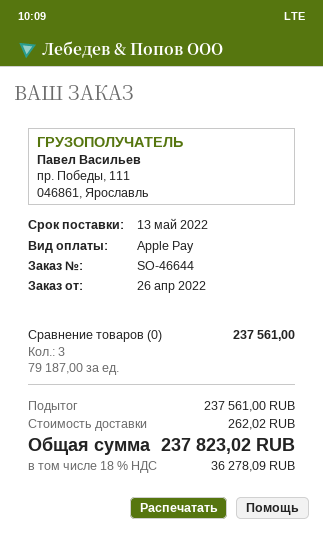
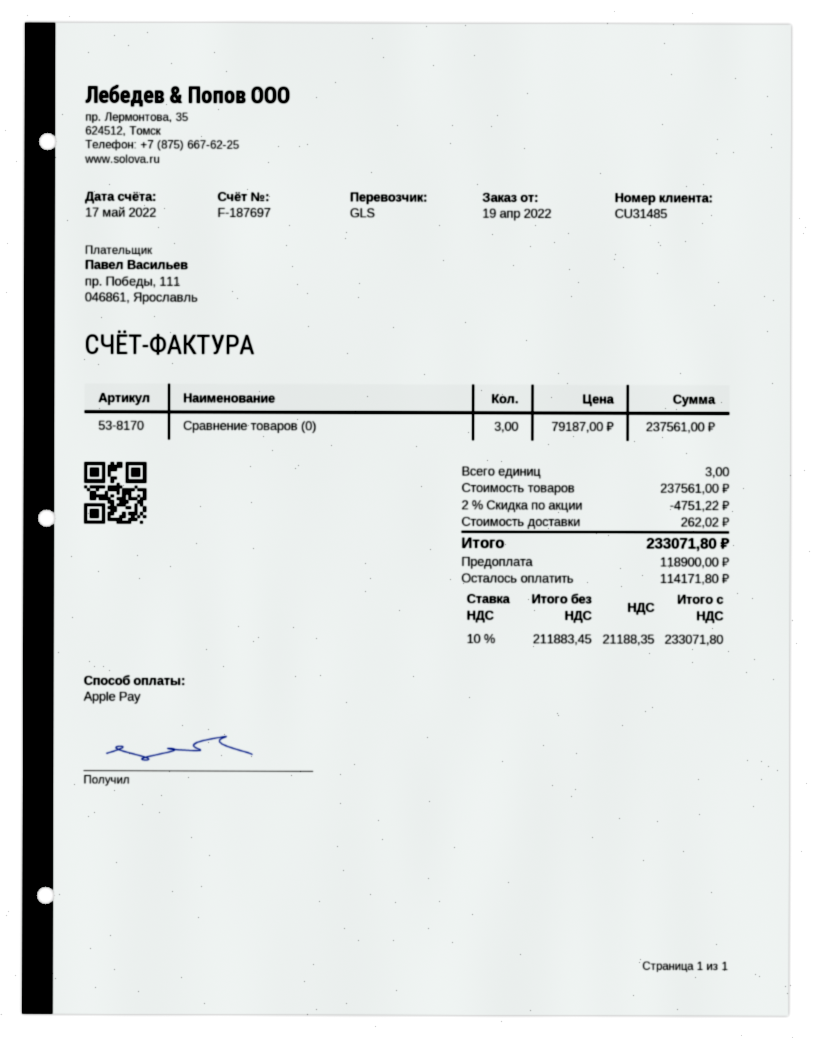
order date: 2022-04-26 -> 2022-04-19
discount: none -> 2% = 4751.22
tax: 18% = 36278.09 -> 10% = 21188.35
total: 237823.02 -> 233071.80

